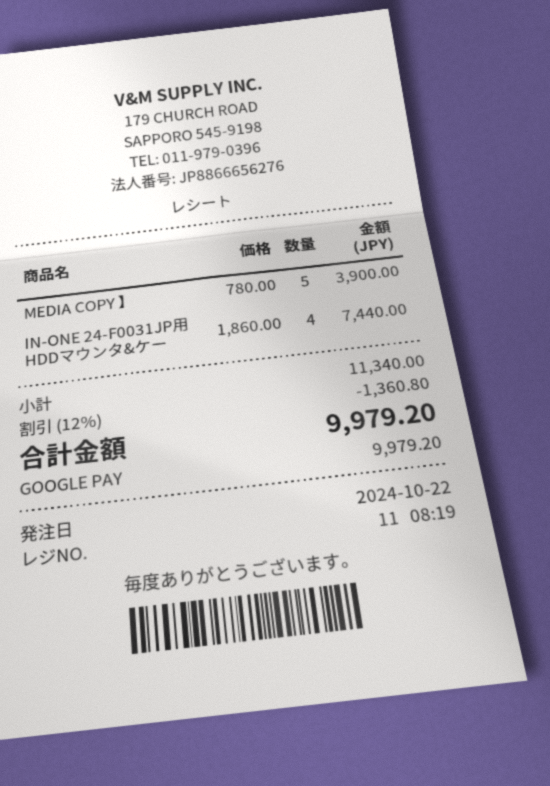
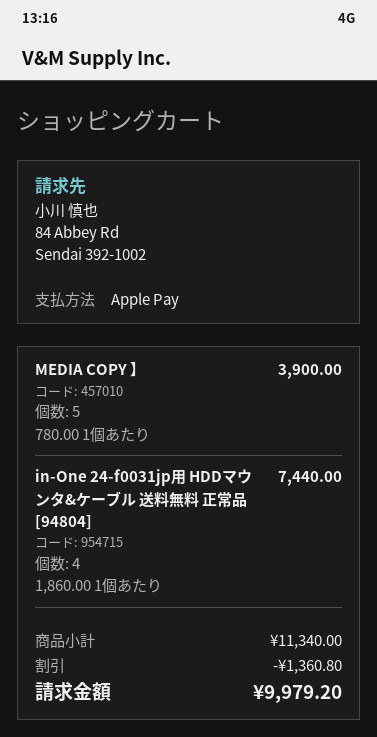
payment method: Google Pay -> Apple Pay

